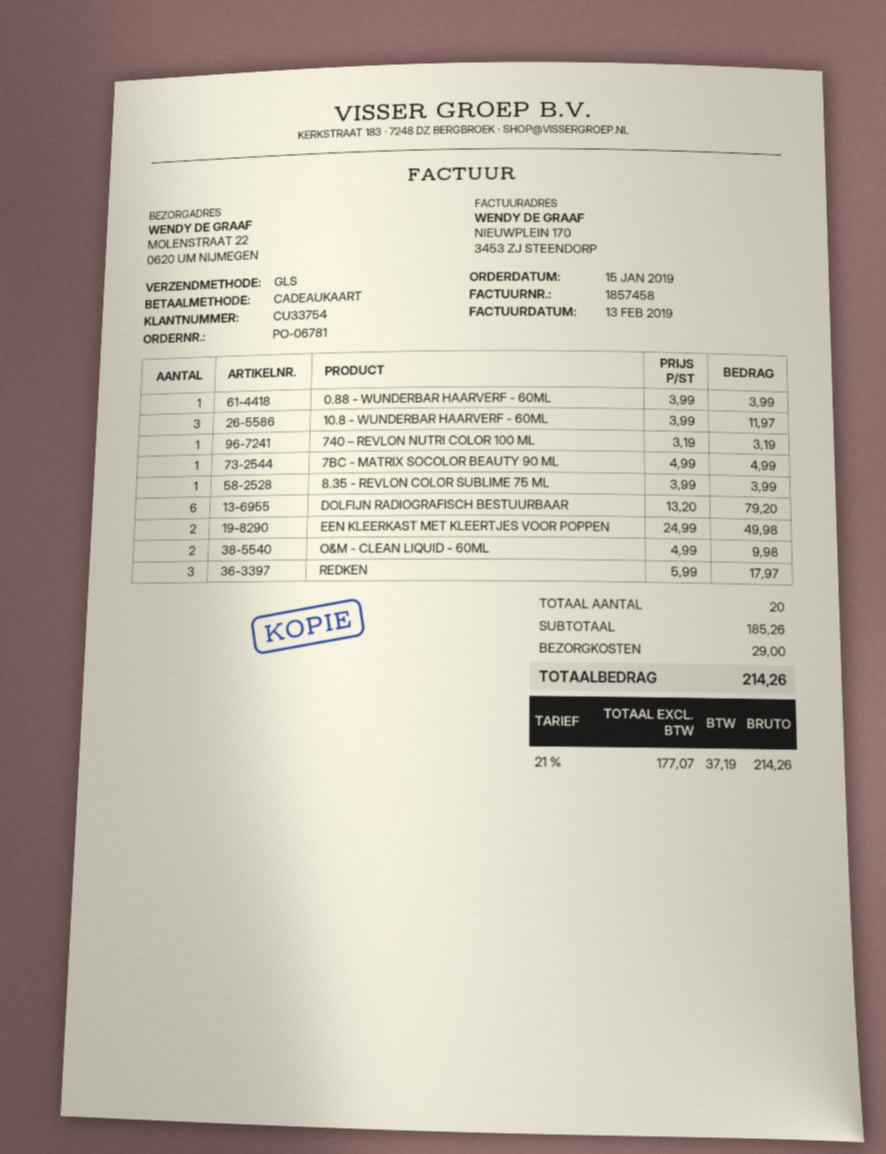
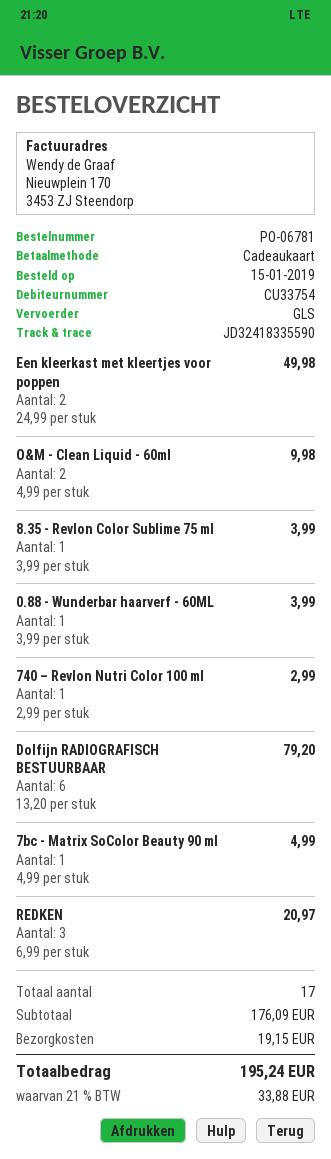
10.8 - WUNDERBAR HAARVERF - 60ML: 3 x 3.99 = 11.97 -> none
740 – REVLON NUTRI COLOR 100 ML: 1 x 3.19 = 3.19 -> 1 x 2.99 = 2.99
REDKEN: 3 x 5.99 = 17.97 -> 3 x 6.99 = 20.97
total quantity: 20 -> 17
subtotal: 185.26 -> 176.09
shipping: 29.00 -> 19.15
tax: 21% = 37.19 -> 21% = 33.88
total: 214.26 -> 195.24

